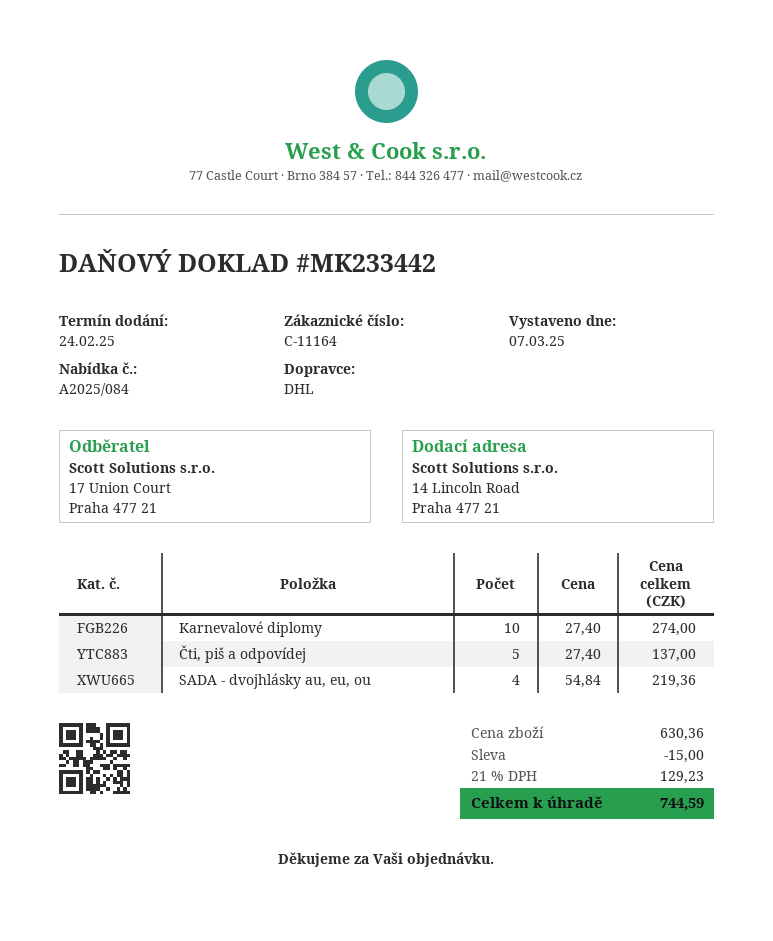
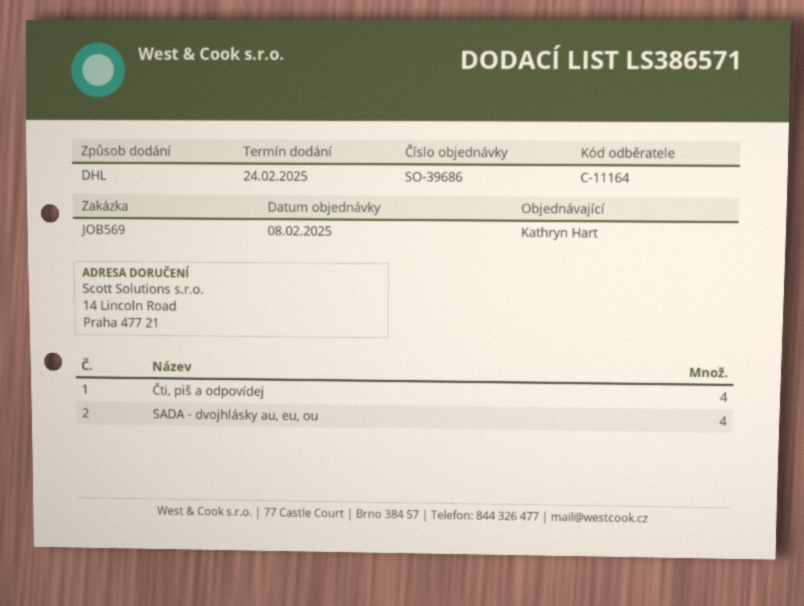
Karnevalové diplomy: 10 -> none
Čti, piš a odpovídej: 5 -> 4

